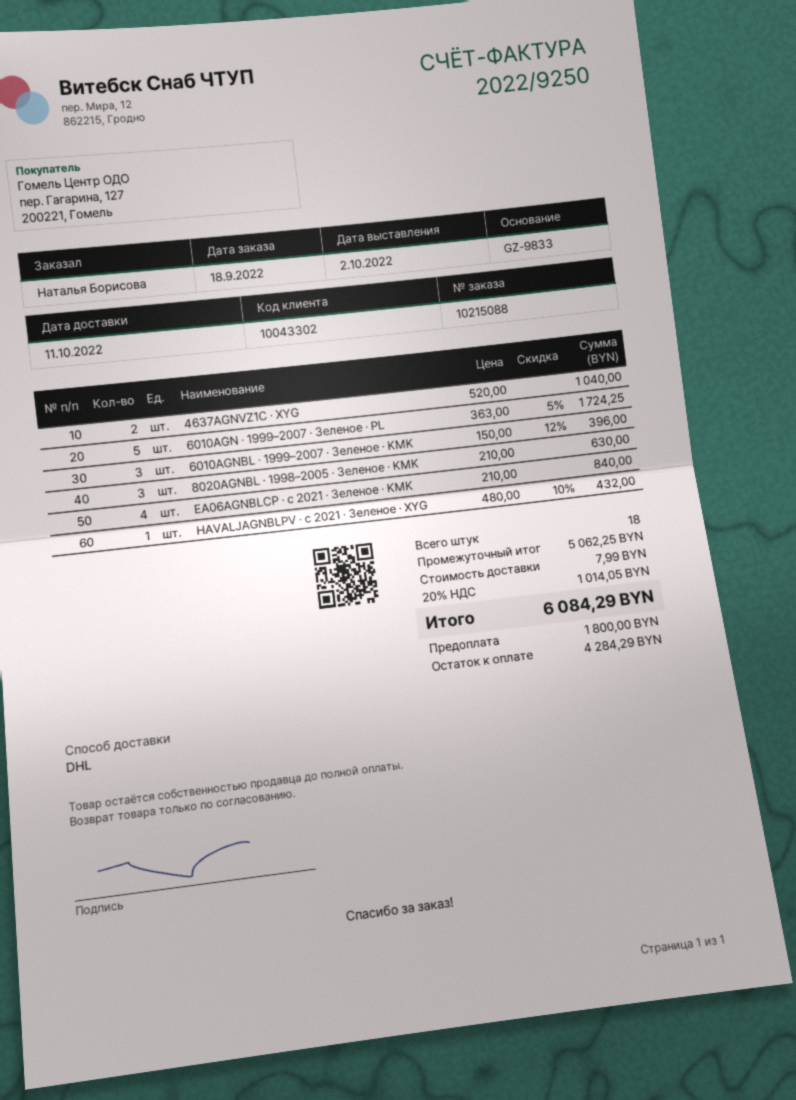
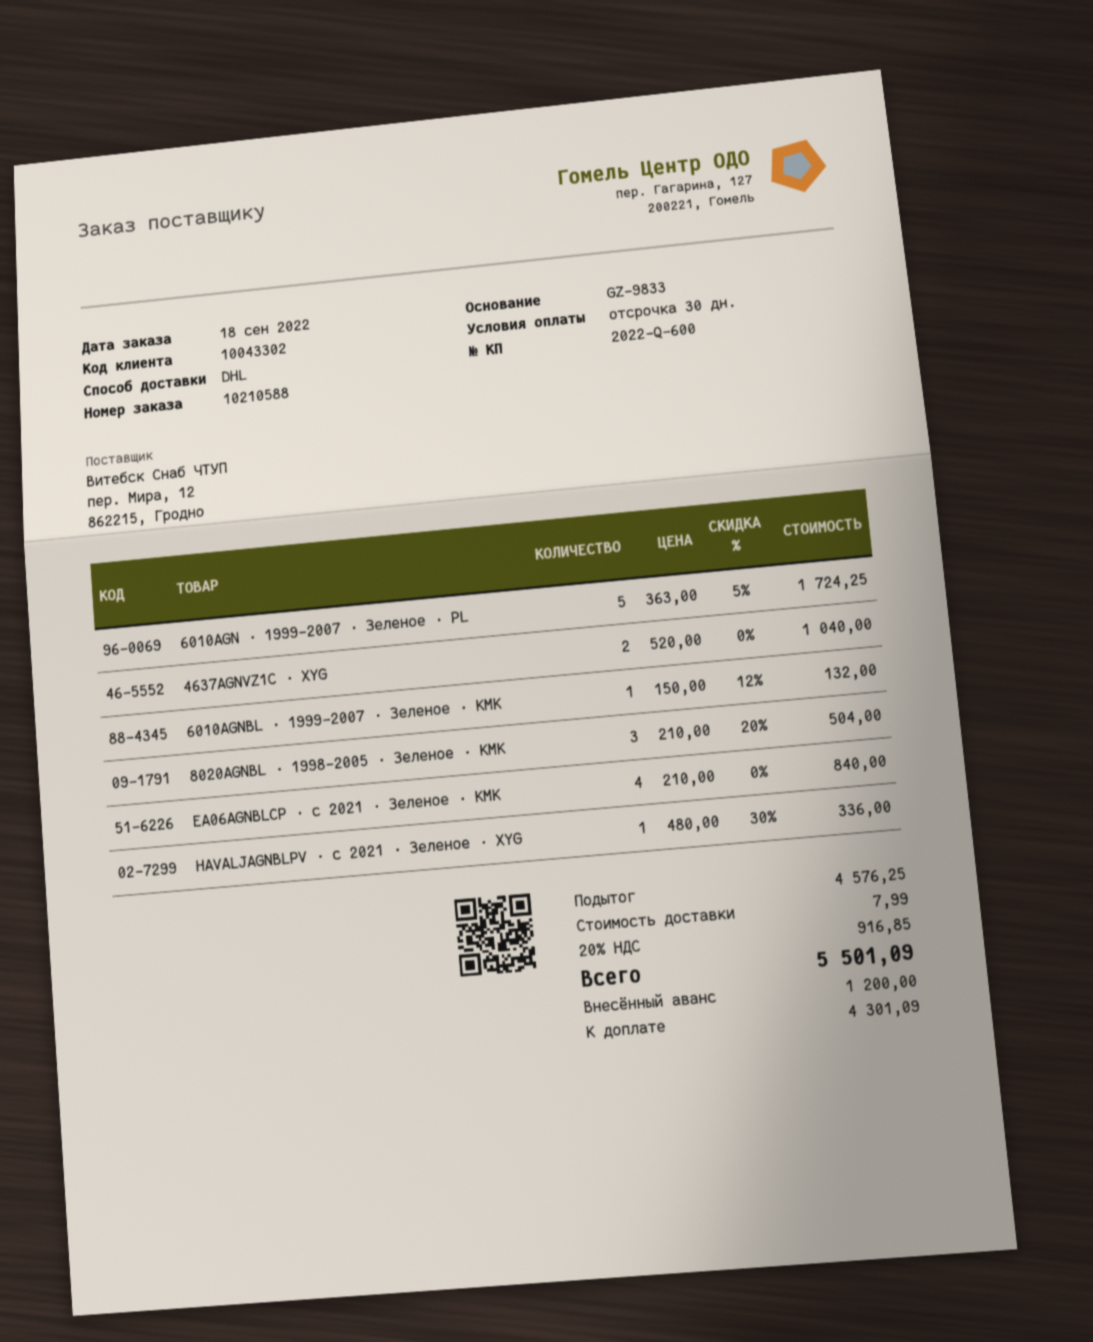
order number: 10215088 -> 10210588
6010AGNBL · 1999–2007 · Зеленое · KMK: 3 x 150.00 - 12% = 396.00 -> 1 x 150.00 - 12% = 132.00
8020AGNBL · 1998–2005 · Зеленое · KMK: 3 x 210.00 = 630.00 -> 3 x 210.00 - 20% = 504.00
HAVALJAGNBLPV · с 2021 · Зеленое · XYG: 1 x 480.00 - 10% = 432.00 -> 1 x 480.00 - 30% = 336.00
subtotal: 5062.25 -> 4576.25
tax: 20% = 1014.05 -> 20% = 916.85
total: 6084.29 -> 5501.09
deposit: 1800.00 -> 1200.00
balance: 4284.29 -> 4301.09

